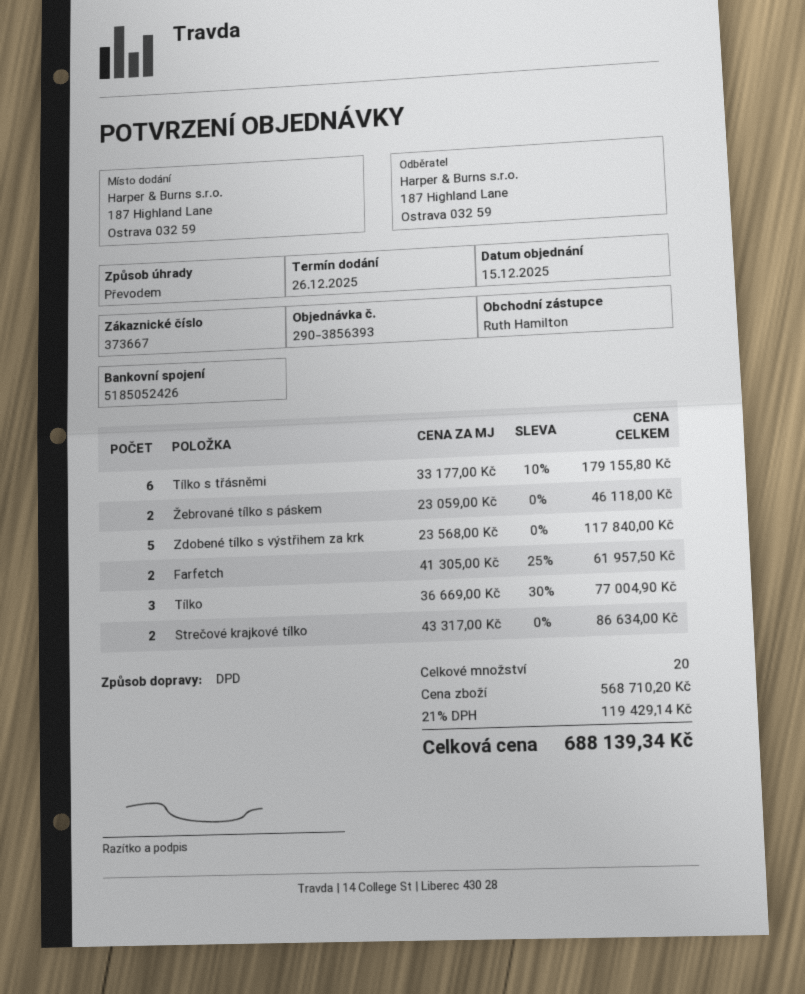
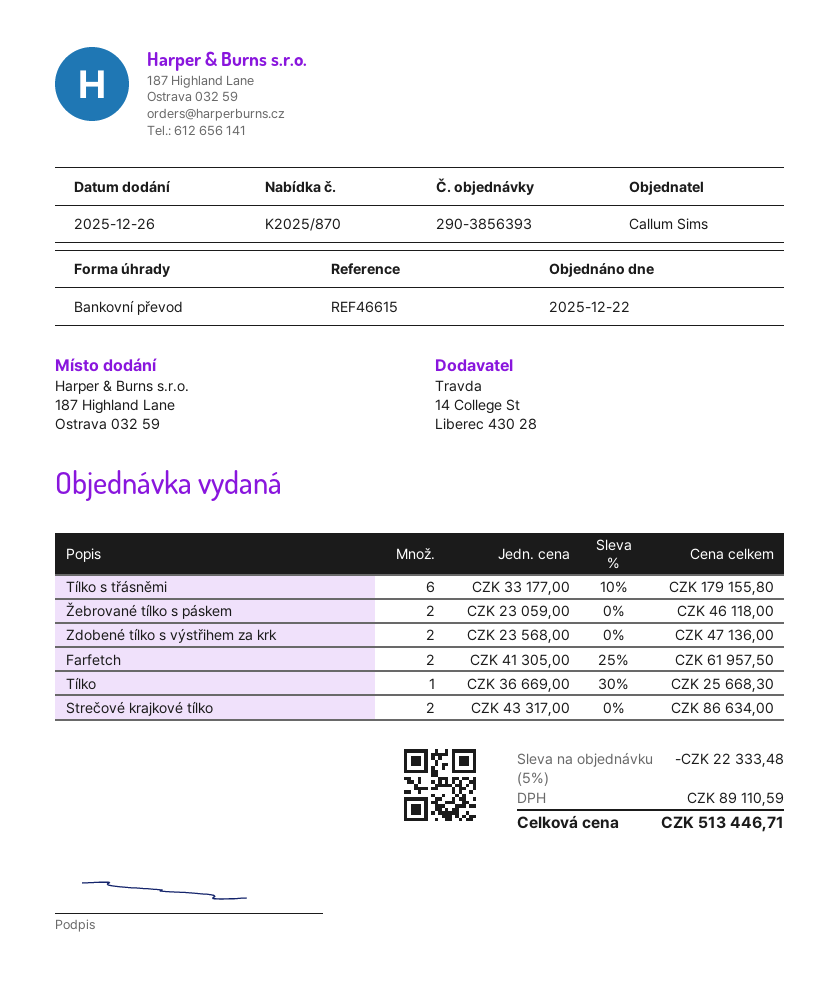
order date: 2025-12-15 -> 2025-12-22
Zdobené tílko s výstřihem za krk: 5 x 23568.00 = 117840.00 -> 2 x 23568.00 = 47136.00
Tílko: 3 x 36669.00 - 30% = 77004.90 -> 1 x 36669.00 - 30% = 25668.30
discount: none -> 5% = 22333.48
tax: 119429.14 -> 89110.59
total: 688139.34 -> 513446.71

